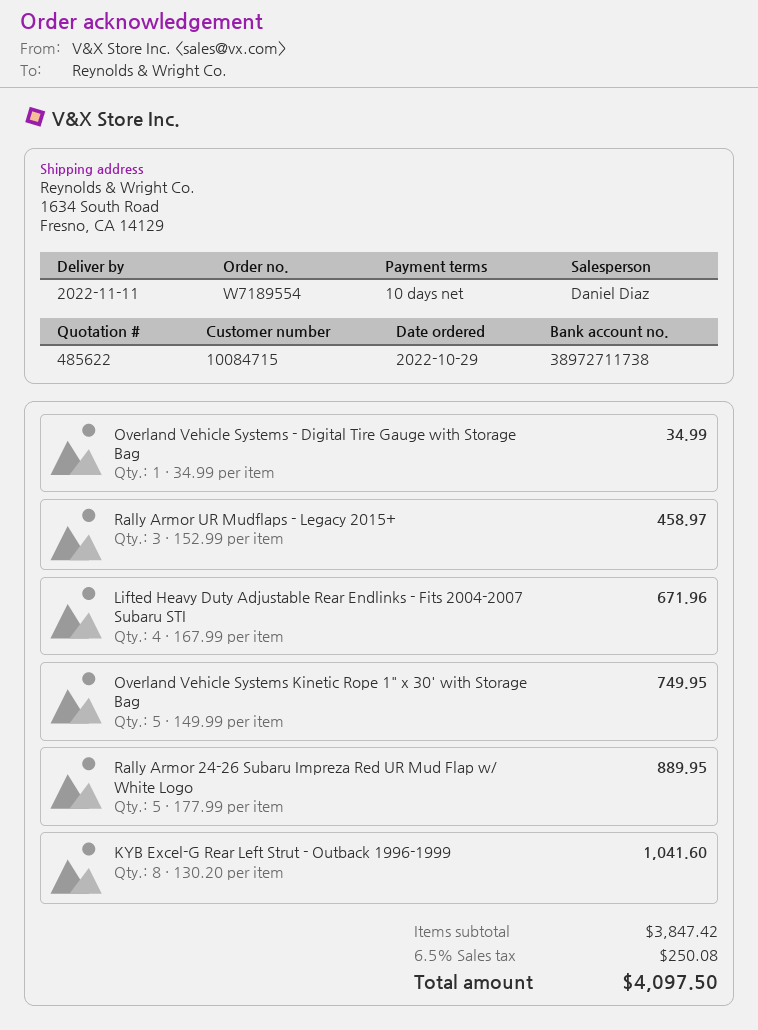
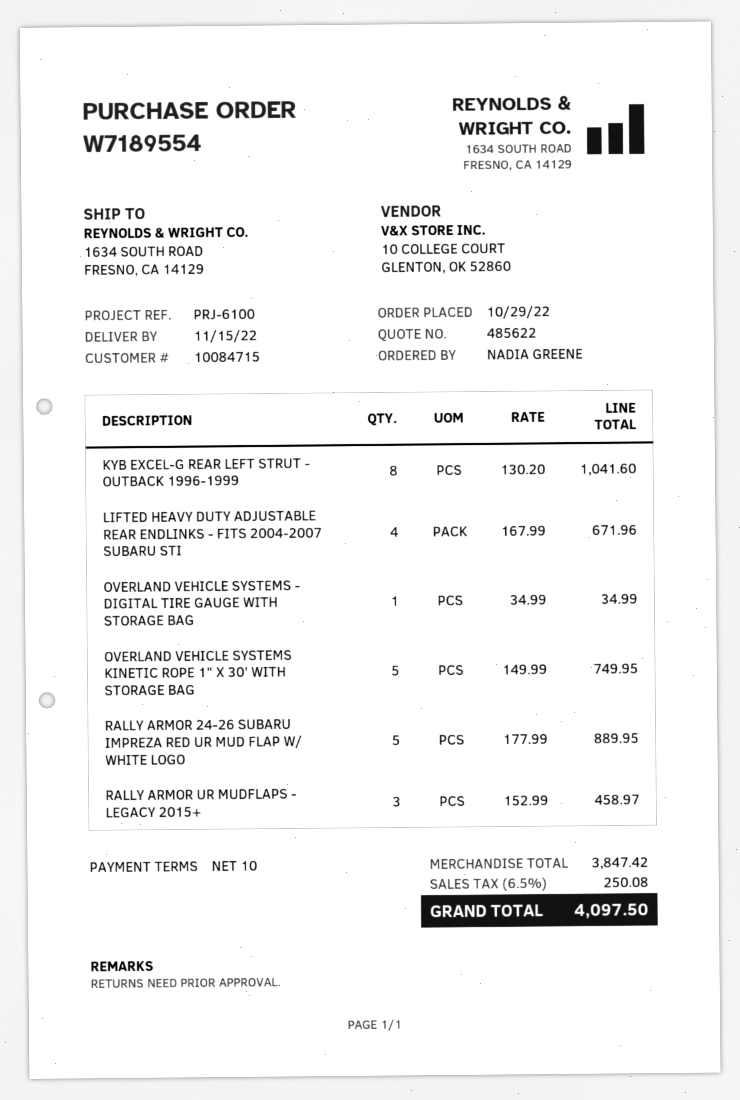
delivery date: 2022-11-11 -> 2022-11-15

